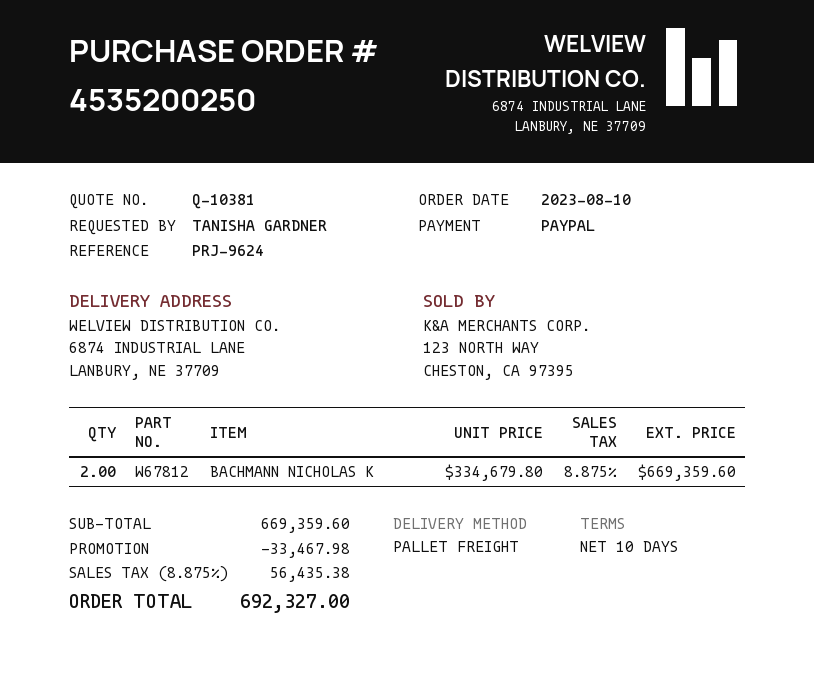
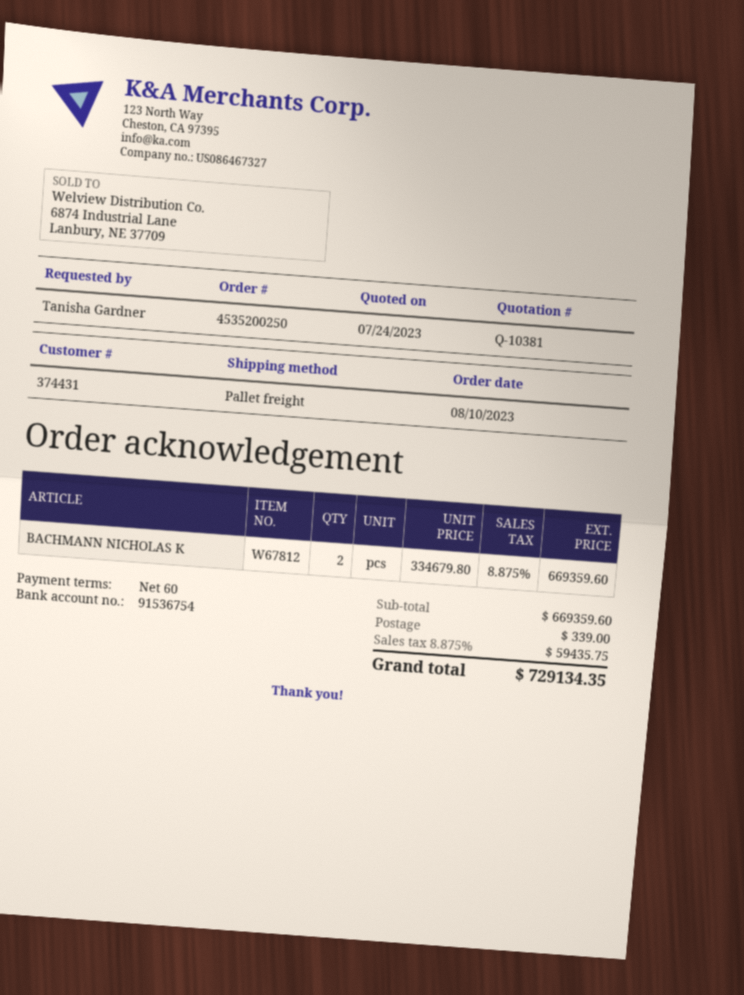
payment terms: 10 days -> 60 days
discount: 33467.98 -> none
shipping: none -> 339.00
tax: 8.875% = 56435.38 -> 8.875% = 59435.75
total: 692327.00 -> 729134.35

